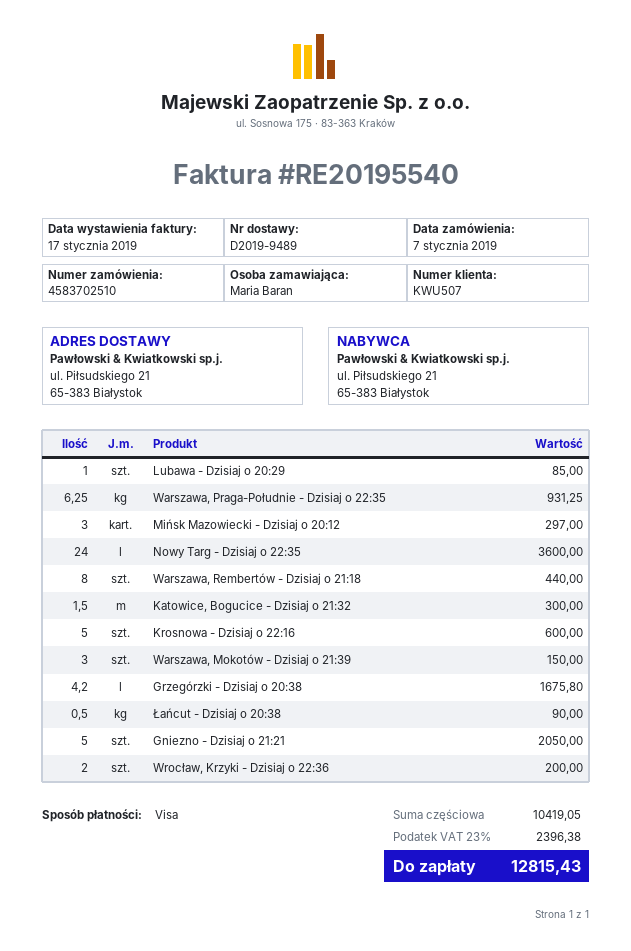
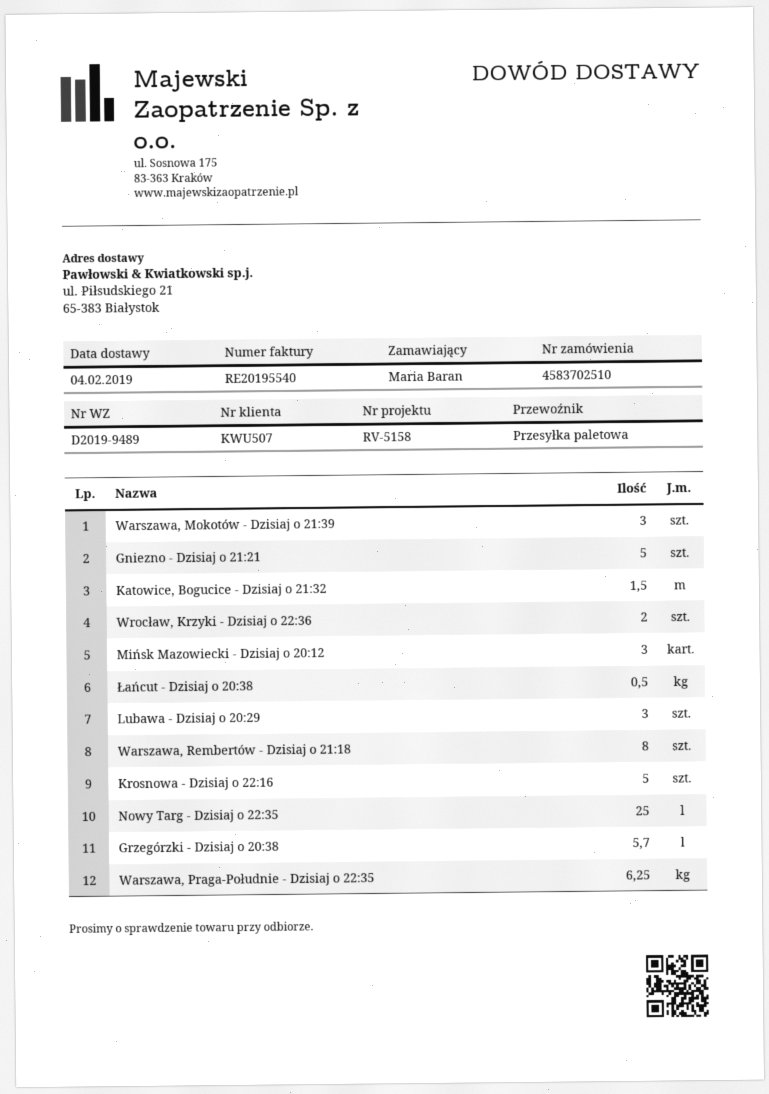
Lubawa - Dzisiaj o 20:29: 1 -> 3
Nowy Targ - Dzisiaj o 22:35: 24 -> 25
Grzegórzki - Dzisiaj o 20:38: 4.2 -> 5.7

